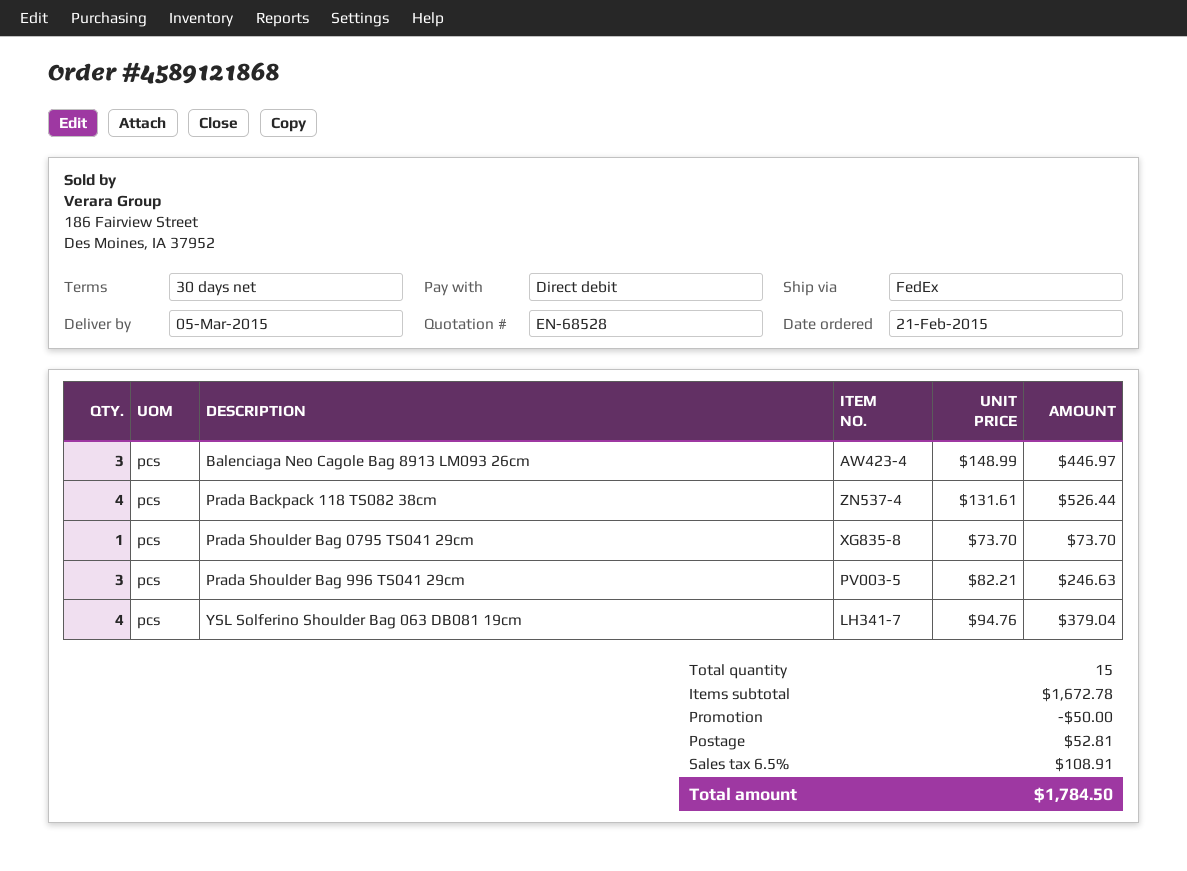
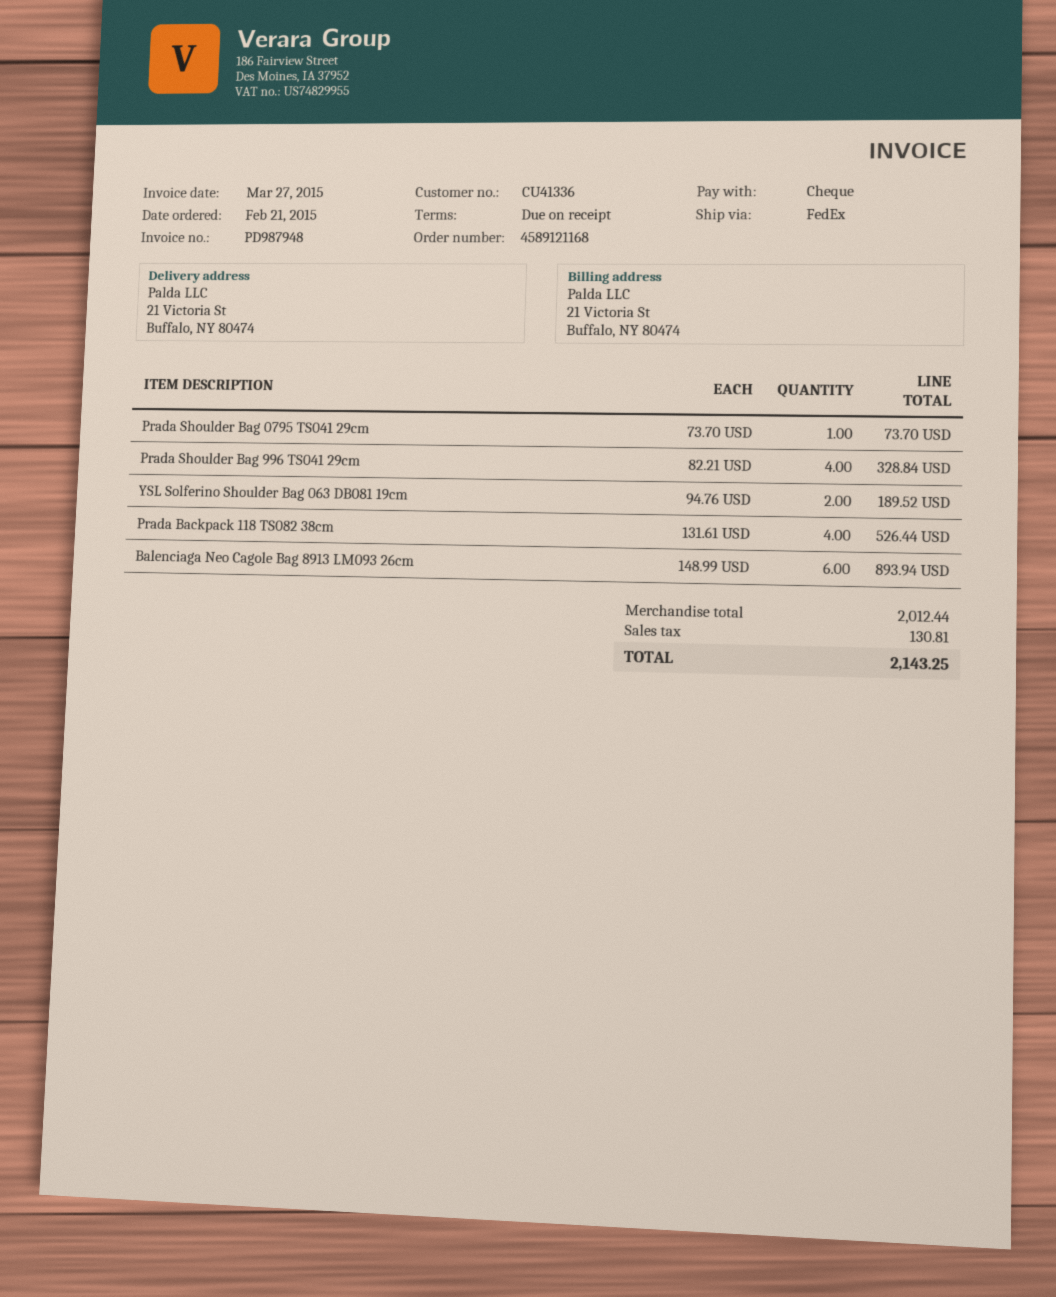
order number: 4589121868 -> 4589121168
payment terms: 30 days -> on receipt
payment method: direct debit -> cheque
Balenciaga Neo Cagole Bag 8913 LM093 26cm: 3 x 148.99 = 446.97 -> 6 x 148.99 = 893.94
Prada Shoulder Bag 996 TS041 29cm: 3 x 82.21 = 246.63 -> 4 x 82.21 = 328.84
YSL Solferino Shoulder Bag 063 DB081 19cm: 4 x 94.76 = 379.04 -> 2 x 94.76 = 189.52
subtotal: 1672.78 -> 2012.44
discount: 50.00 -> none
shipping: 52.81 -> none
tax: 108.91 -> 130.81
total: 1784.50 -> 2143.25

